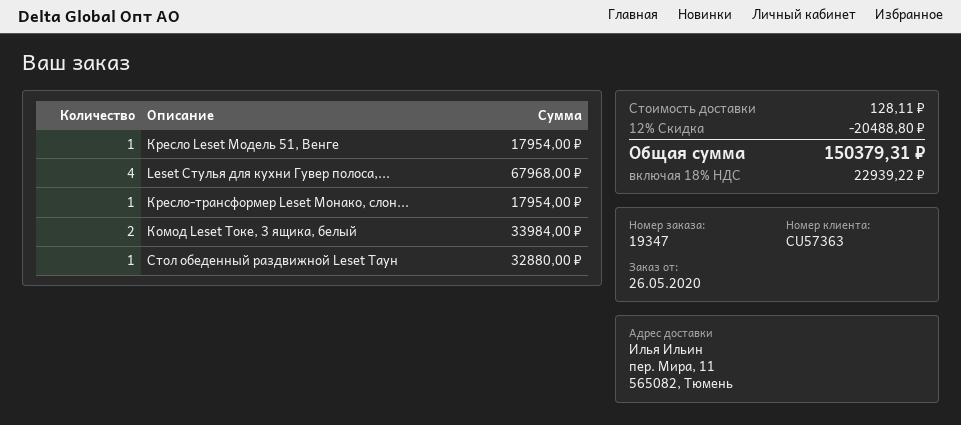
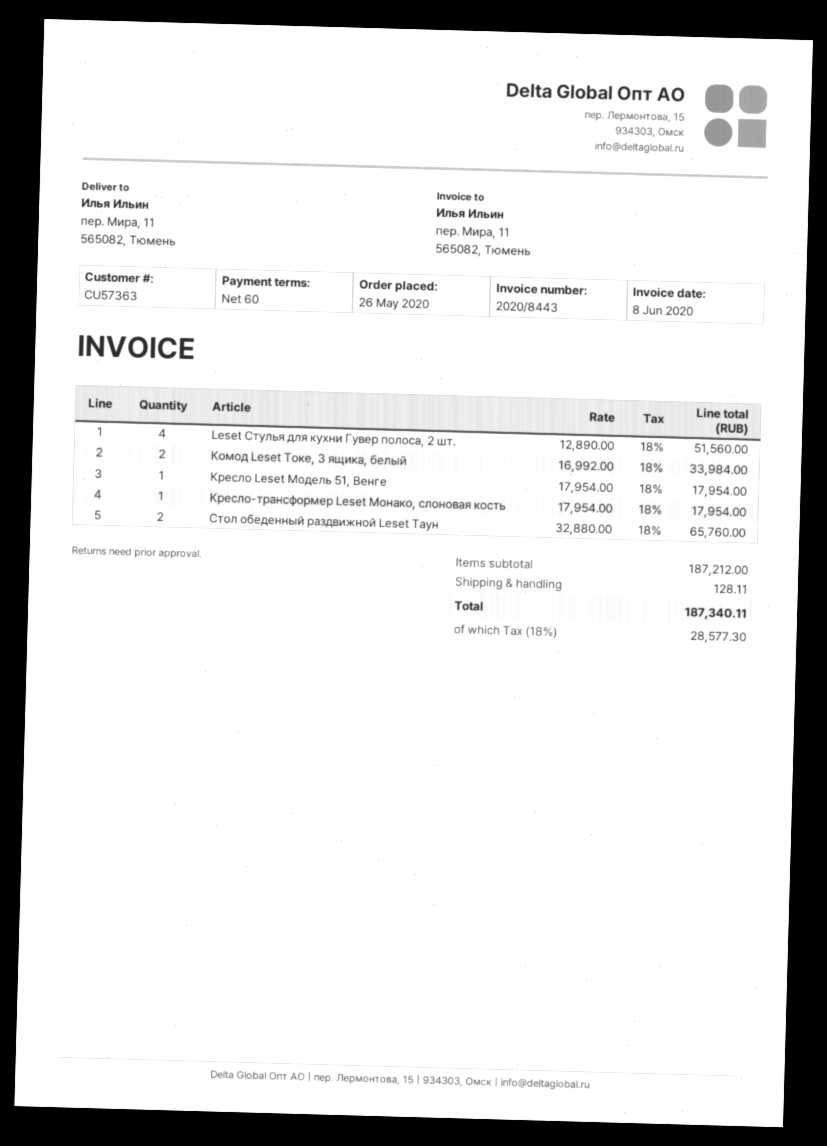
Leset Стулья для кухни Гувер полоса,...: 4 for 67968.00 -> 4 for 51560.00
Стол обеденный раздвижной Leset Таун: 1 for 32880.00 -> 2 for 65760.00
discount: 12% = 20488.80 -> none
tax: 18% = 22939.22 -> 18% = 28577.30
total: 150379.31 -> 187340.11

